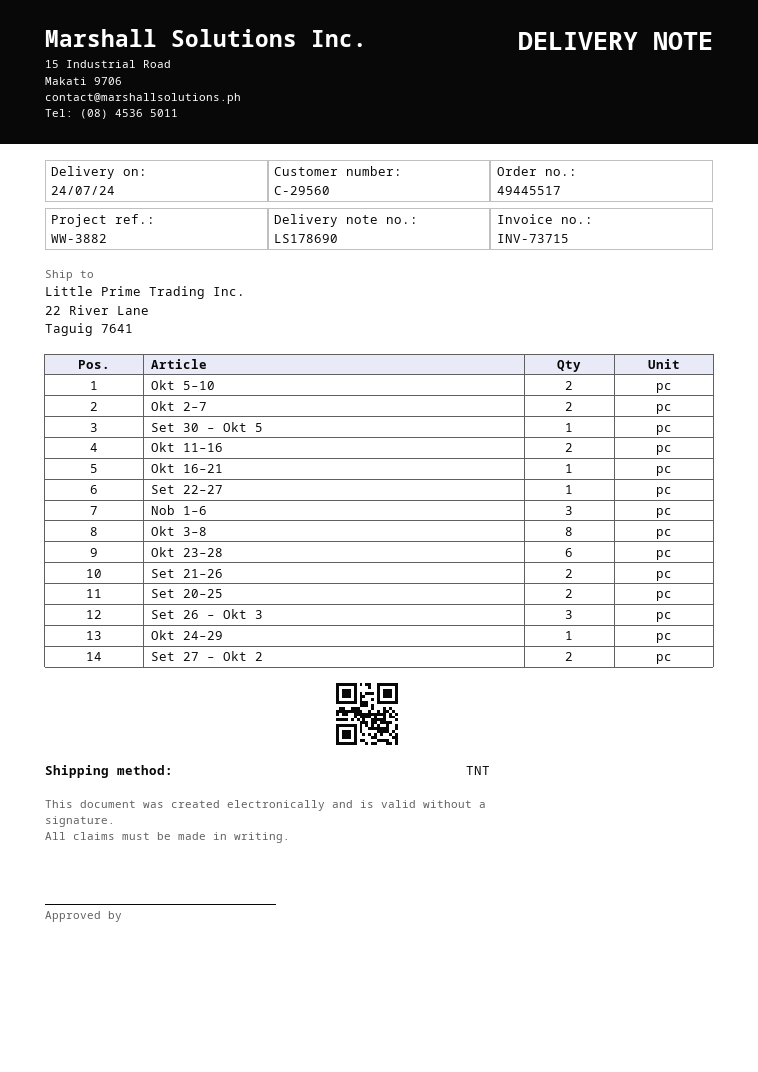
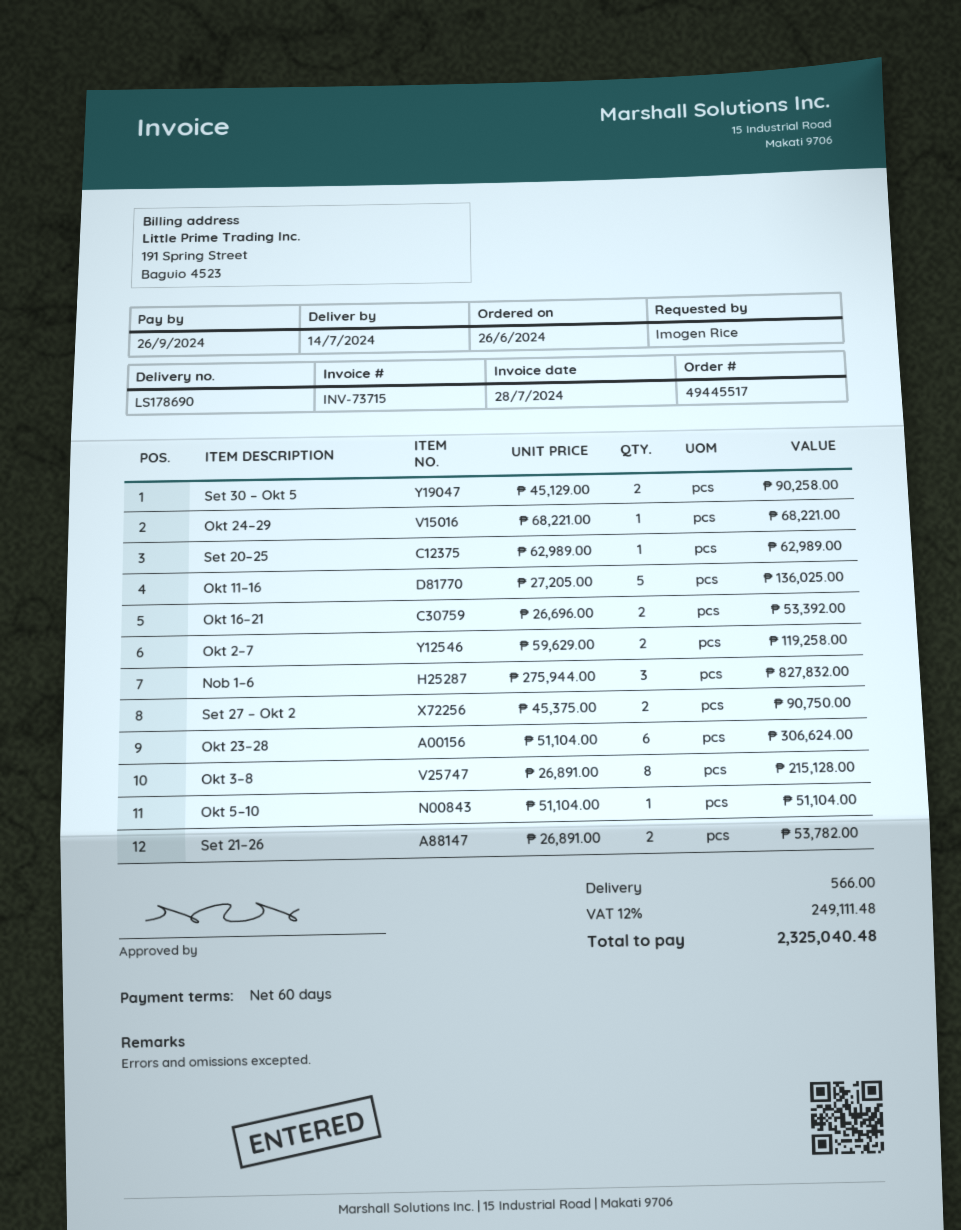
delivery date: 2024-07-24 -> 2024-07-14
Okt 5–10: 2 -> 1
Set 30 – Okt 5: 1 -> 2
Okt 11–16: 2 -> 5
Okt 16–21: 1 -> 2
Set 22–27: 1 -> none
Set 20–25: 2 -> 1
Set 26 – Okt 3: 3 -> none

